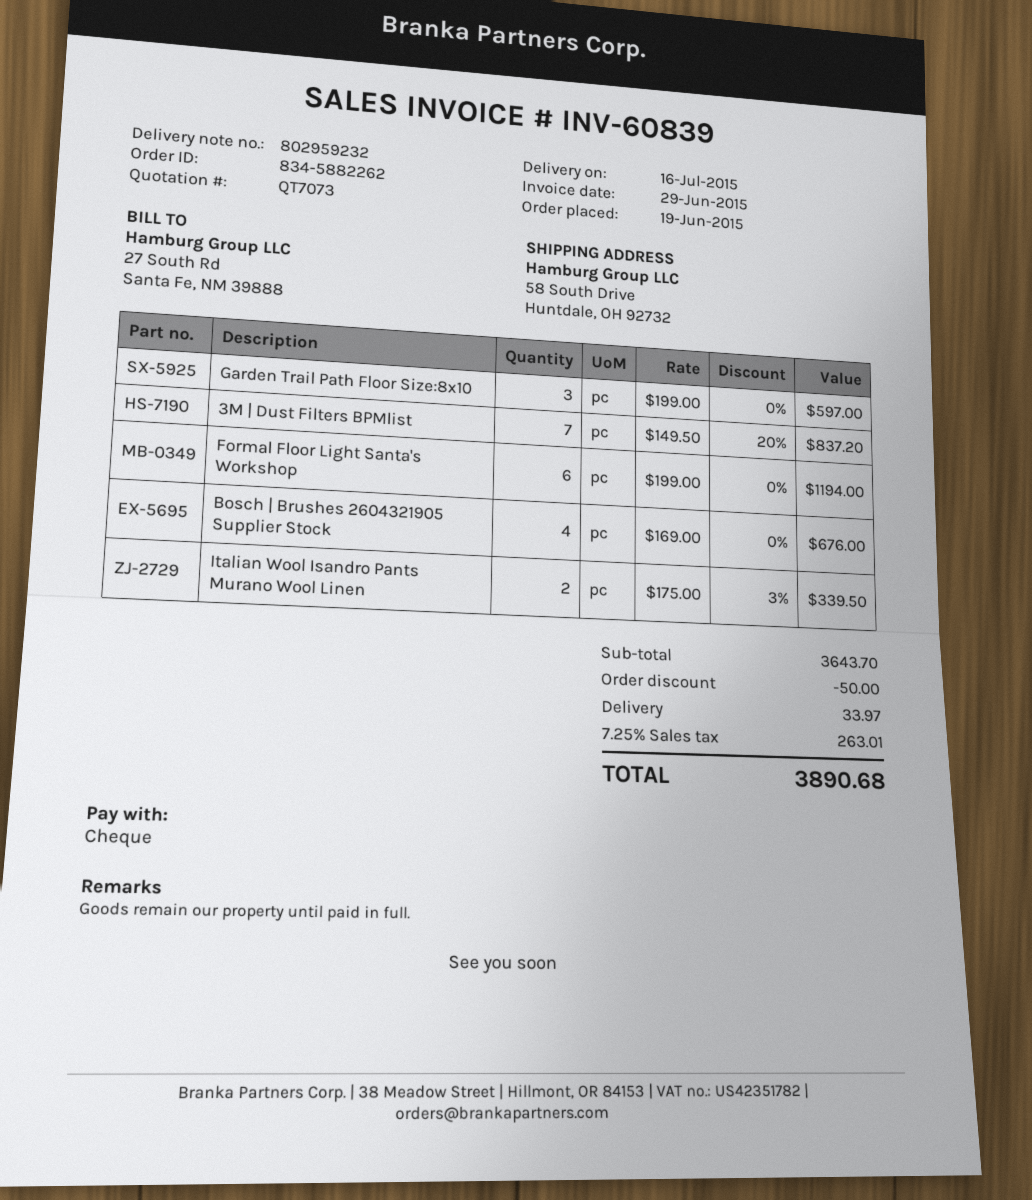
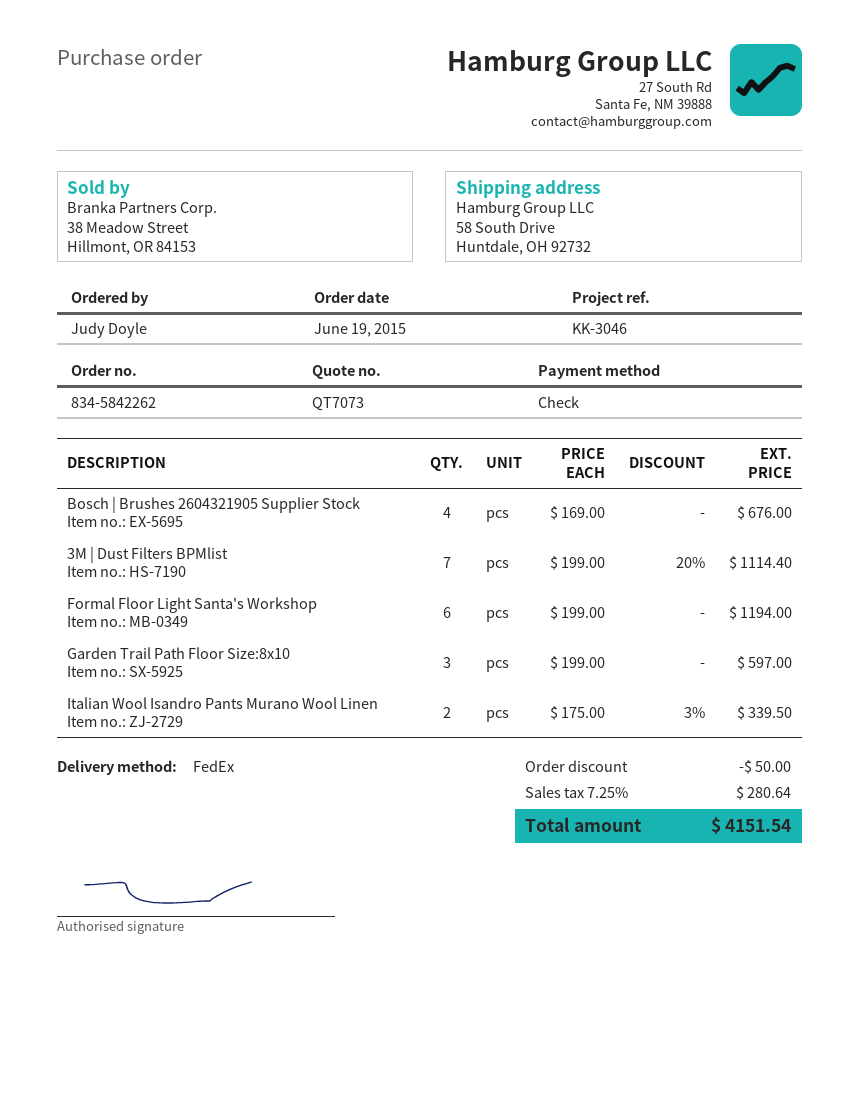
order number: 834-5882262 -> 834-5842262
3M | Dust Filters BPMlist: 7 x 149.50 - 20% = 837.20 -> 7 x 199.00 - 20% = 1114.40
shipping: 33.97 -> none
tax: 7.25% = 263.01 -> 7.25% = 280.64
total: 3890.68 -> 4151.54

